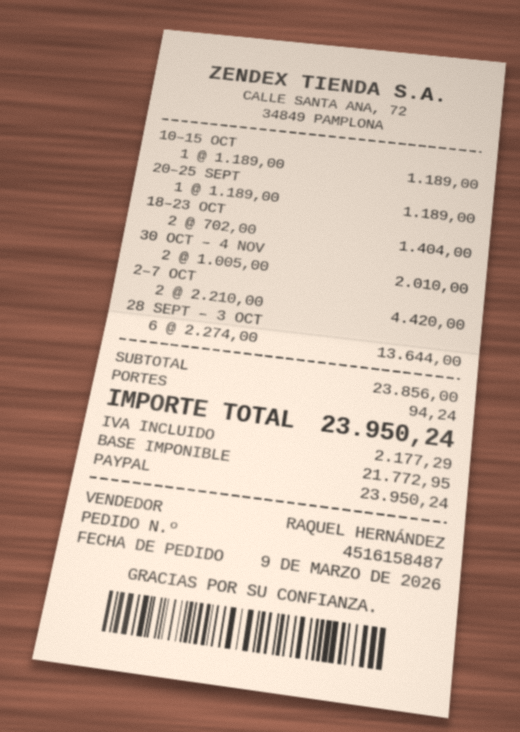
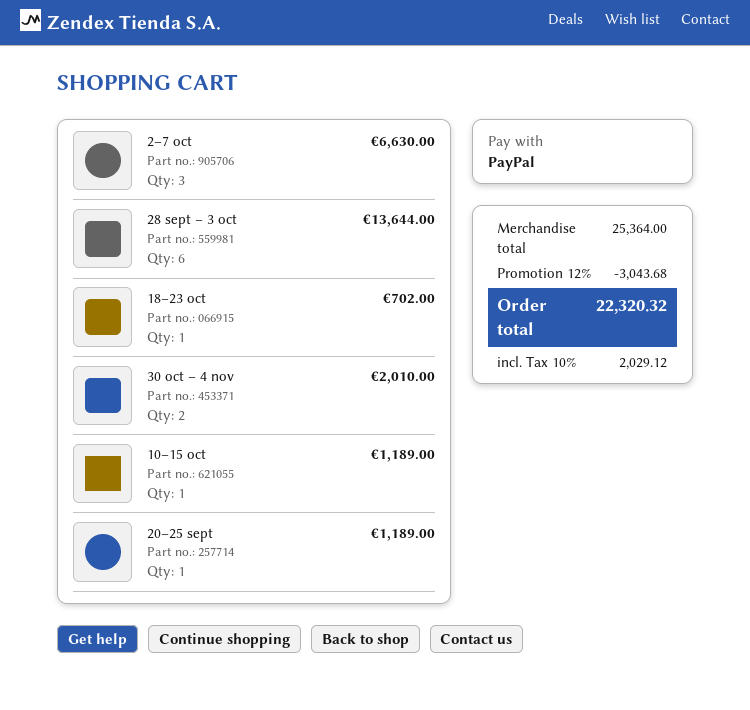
18–23 OCT: 2 for 1404.00 -> 1 for 702.00
2–7 OCT: 2 for 4420.00 -> 3 for 6630.00
subtotal: 23856.00 -> 25364.00
discount: none -> 12% = 3043.68
shipping: 94.24 -> none
tax: 2177.29 -> 2029.12
total: 23950.24 -> 22320.32

